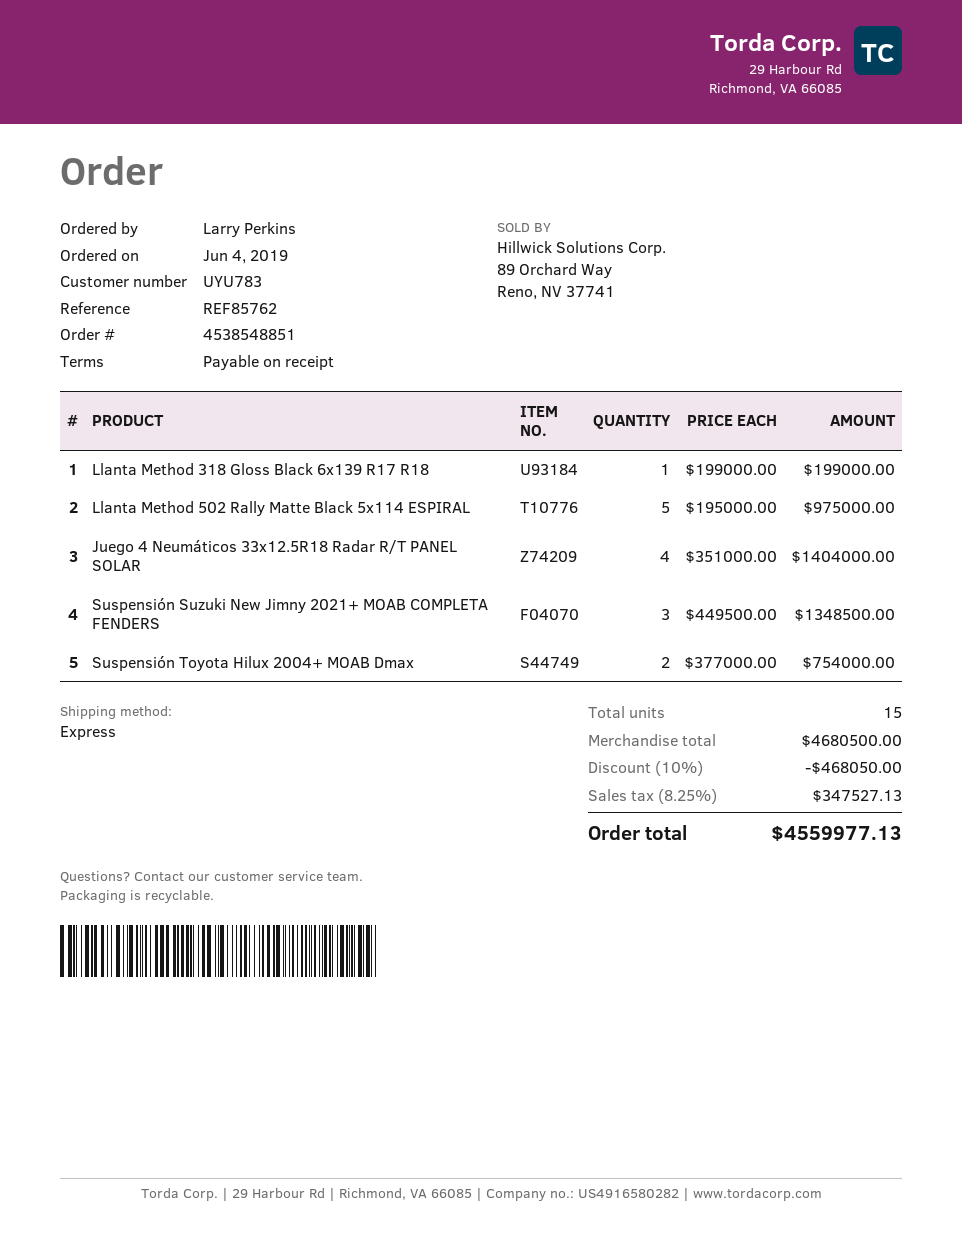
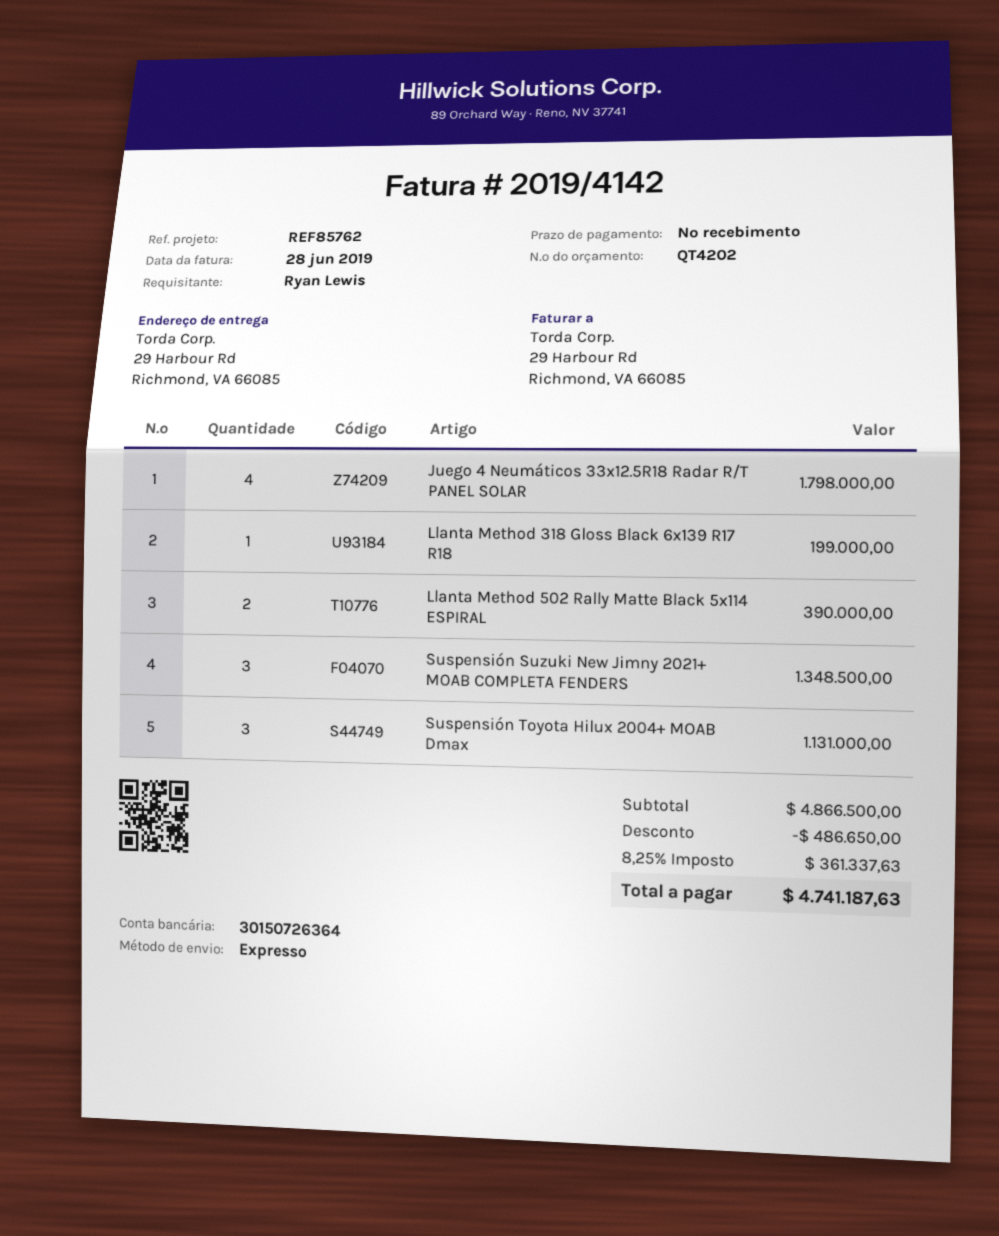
ordered by: Larry Perkins -> Ryan Lewis
Llanta Method 502 Rally Matte Black 5x114 ESPIRAL: 5 for 975000.00 -> 2 for 390000.00
Juego 4 Neumáticos 33x12.5R18 Radar R/T PANEL SOLAR: 4 for 1404000.00 -> 4 for 1798000.00
Suspensión Toyota Hilux 2004+ MOAB Dmax: 2 for 754000.00 -> 3 for 1131000.00
subtotal: 4680500.00 -> 4866500.00
discount: 468050.00 -> 486650.00
tax: 8.25% = 347527.13 -> 8.25% = 361337.63
total: 4559977.13 -> 4741187.63

